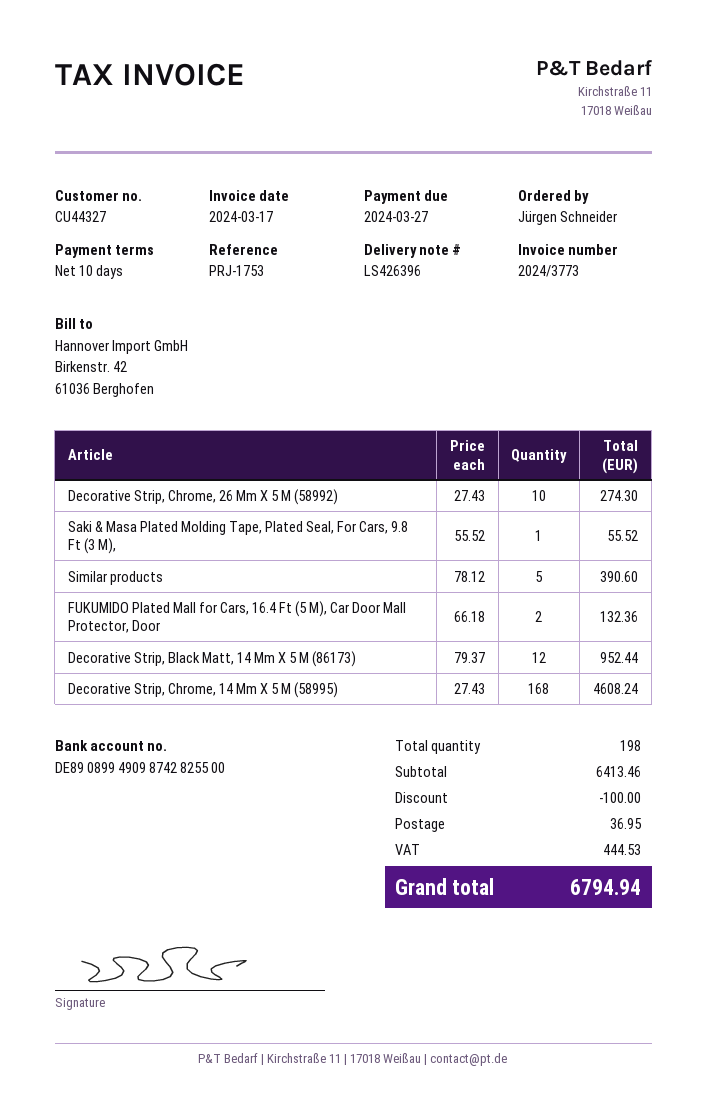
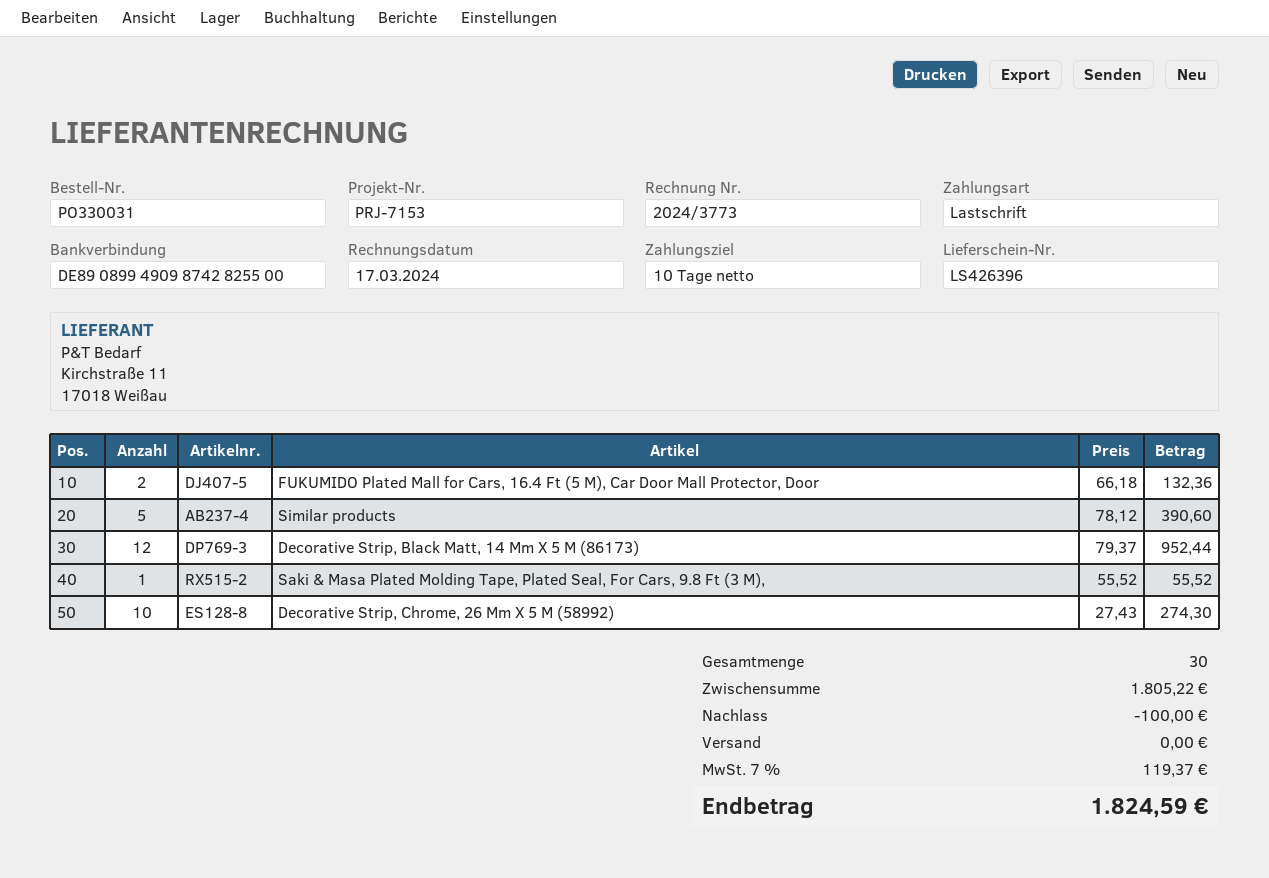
reference: PRJ-1753 -> PRJ-7153
Decorative Strip, Chrome, 14 Mm X 5 M (58995): 168 x 27.43 = 4608.24 -> none
total quantity: 198 -> 30
subtotal: 6413.46 -> 1805.22
shipping: 36.95 -> 0.00
tax: 444.53 -> 119.37
total: 6794.94 -> 1824.59

